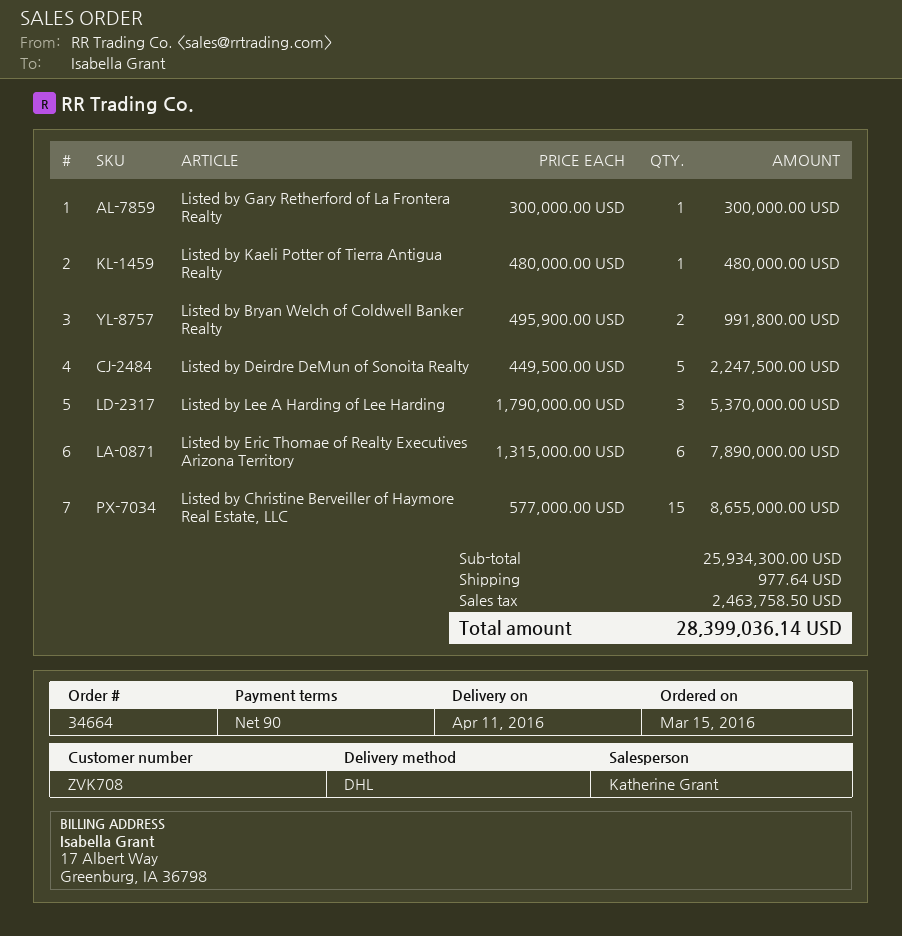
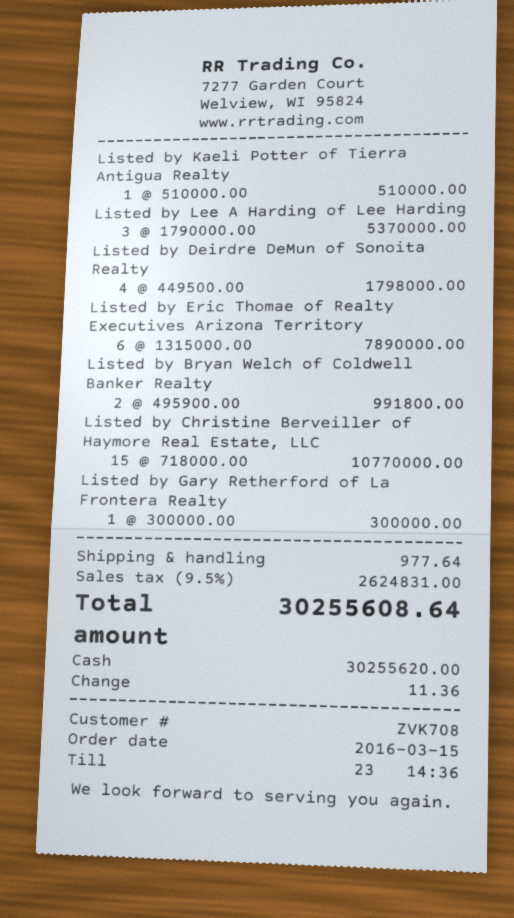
Listed by Kaeli Potter of Tierra Antigua Realty: 1 x 480000.00 = 480000.00 -> 1 x 510000.00 = 510000.00
Listed by Deirdre DeMun of Sonoita Realty: 5 x 449500.00 = 2247500.00 -> 4 x 449500.00 = 1798000.00
Listed by Christine Berveiller of Haymore Real Estate, LLC: 15 x 577000.00 = 8655000.00 -> 15 x 718000.00 = 10770000.00
tax: 2463758.50 -> 2624831.00
total: 28399036.14 -> 30255608.64

